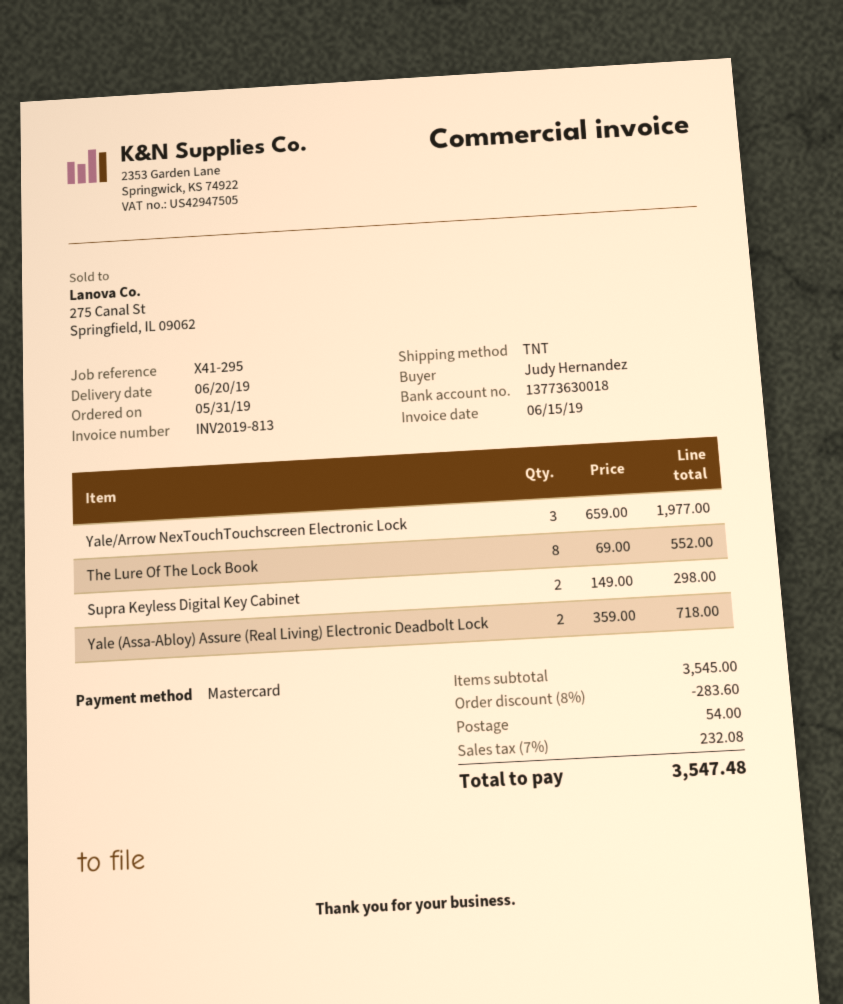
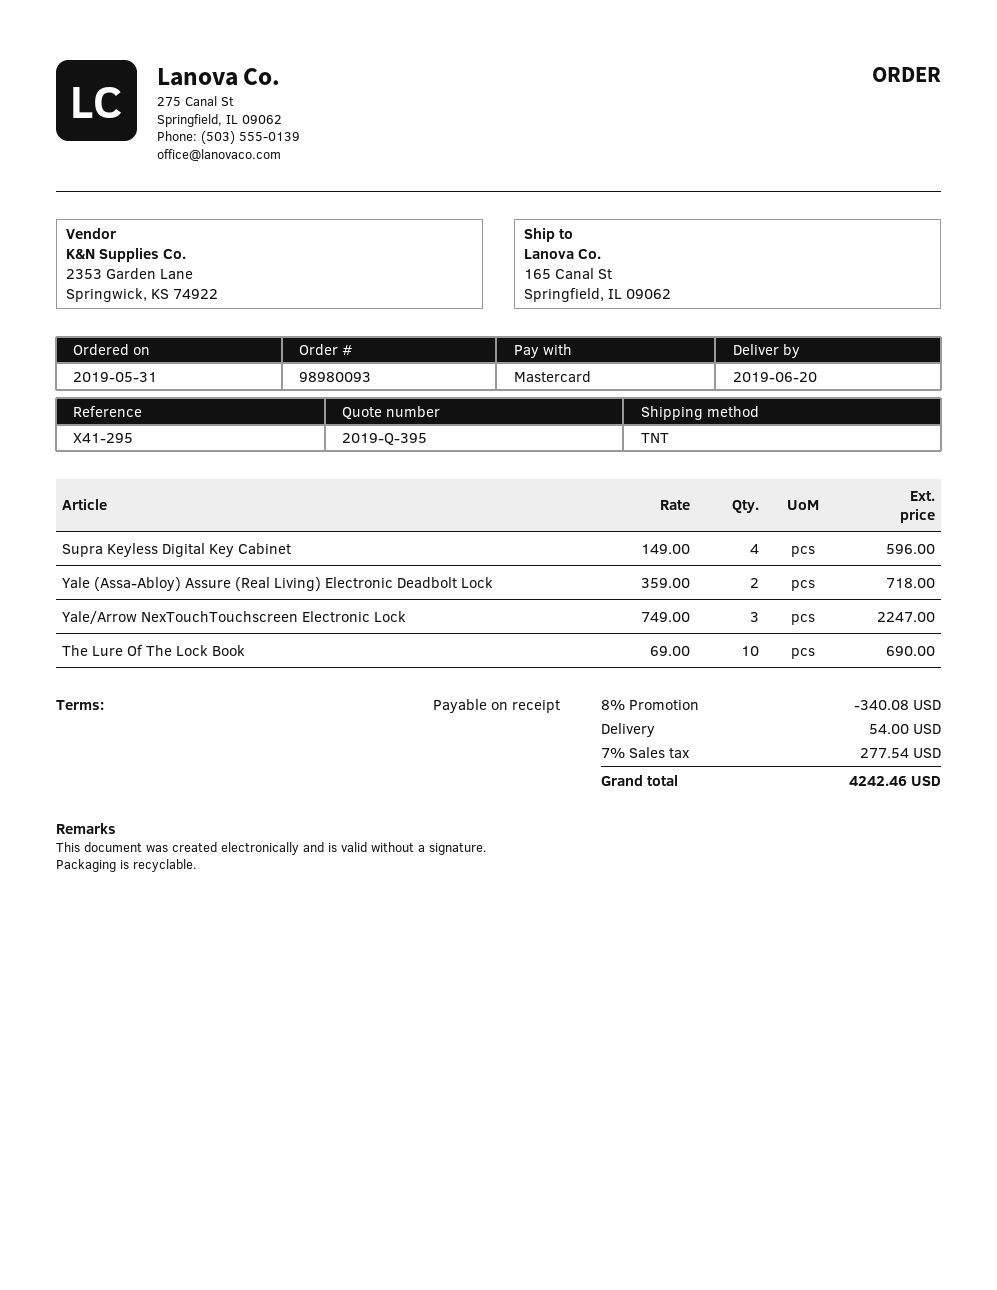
Yale/Arrow NexTouchTouchscreen Electronic Lock: 3 x 659.00 = 1977.00 -> 3 x 749.00 = 2247.00
The Lure Of The Lock Book: 8 x 69.00 = 552.00 -> 10 x 69.00 = 690.00
Supra Keyless Digital Key Cabinet: 2 x 149.00 = 298.00 -> 4 x 149.00 = 596.00
discount: 8% = 283.60 -> 8% = 340.08
tax: 7% = 232.08 -> 7% = 277.54
total: 3547.48 -> 4242.46

